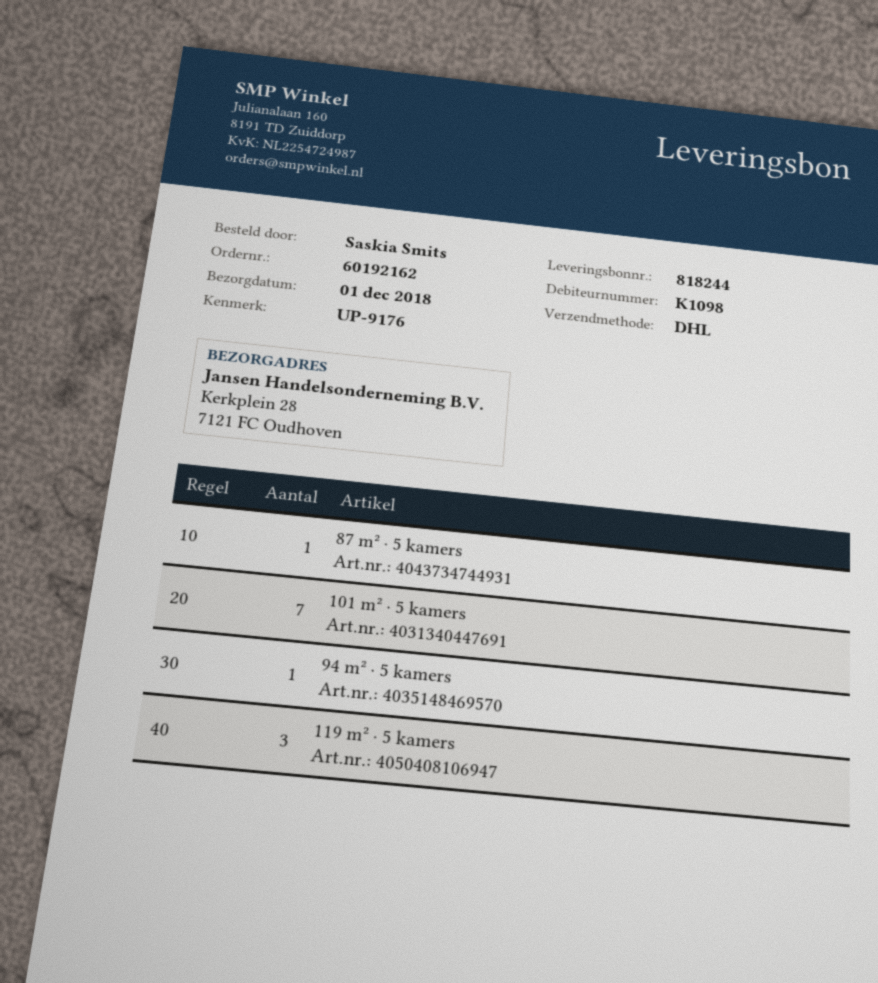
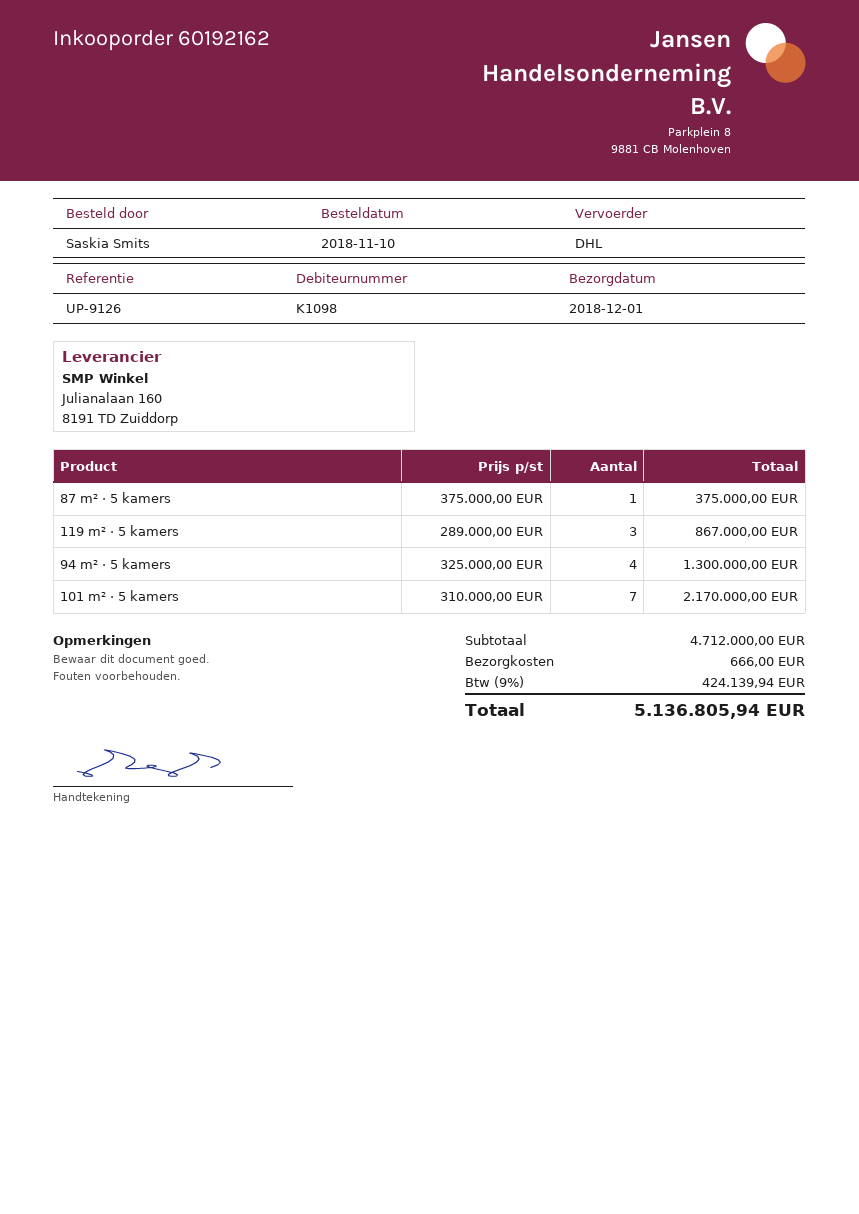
reference: UP-9176 -> UP-9126
94 m² · 5 kamers: 1 -> 4

